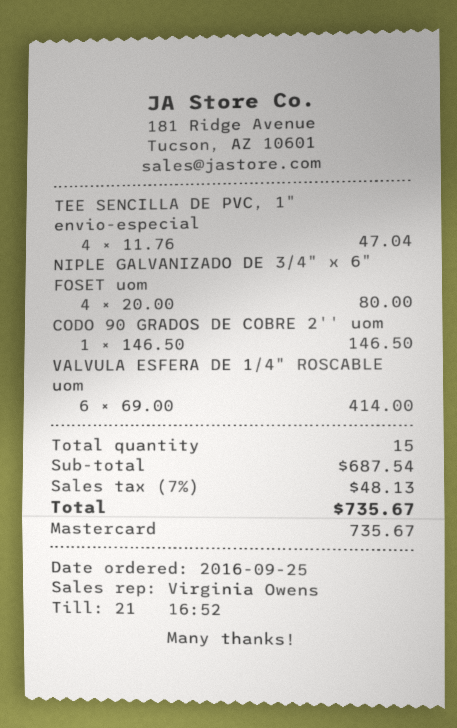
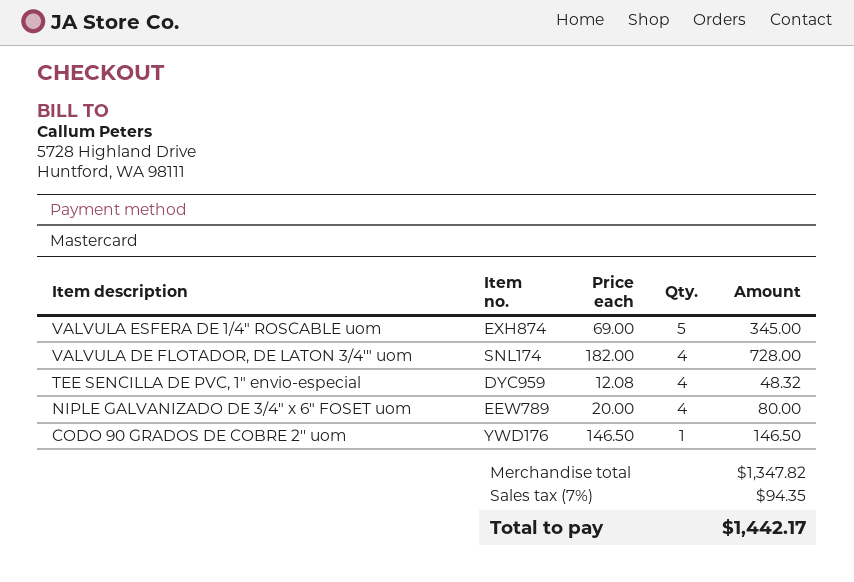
TEE SENCILLA DE PVC, 1" envio-especial: 4 x 11.76 = 47.04 -> 4 x 12.08 = 48.32
VALVULA ESFERA DE 1/4" ROSCABLE uom: 6 x 69.00 = 414.00 -> 5 x 69.00 = 345.00
VALVULA DE FLOTADOR, DE LATON 3/4'" uom: none -> 4 x 182.00 = 728.00
subtotal: 687.54 -> 1347.82
tax: 7% = 48.13 -> 7% = 94.35
total: 735.67 -> 1442.17

